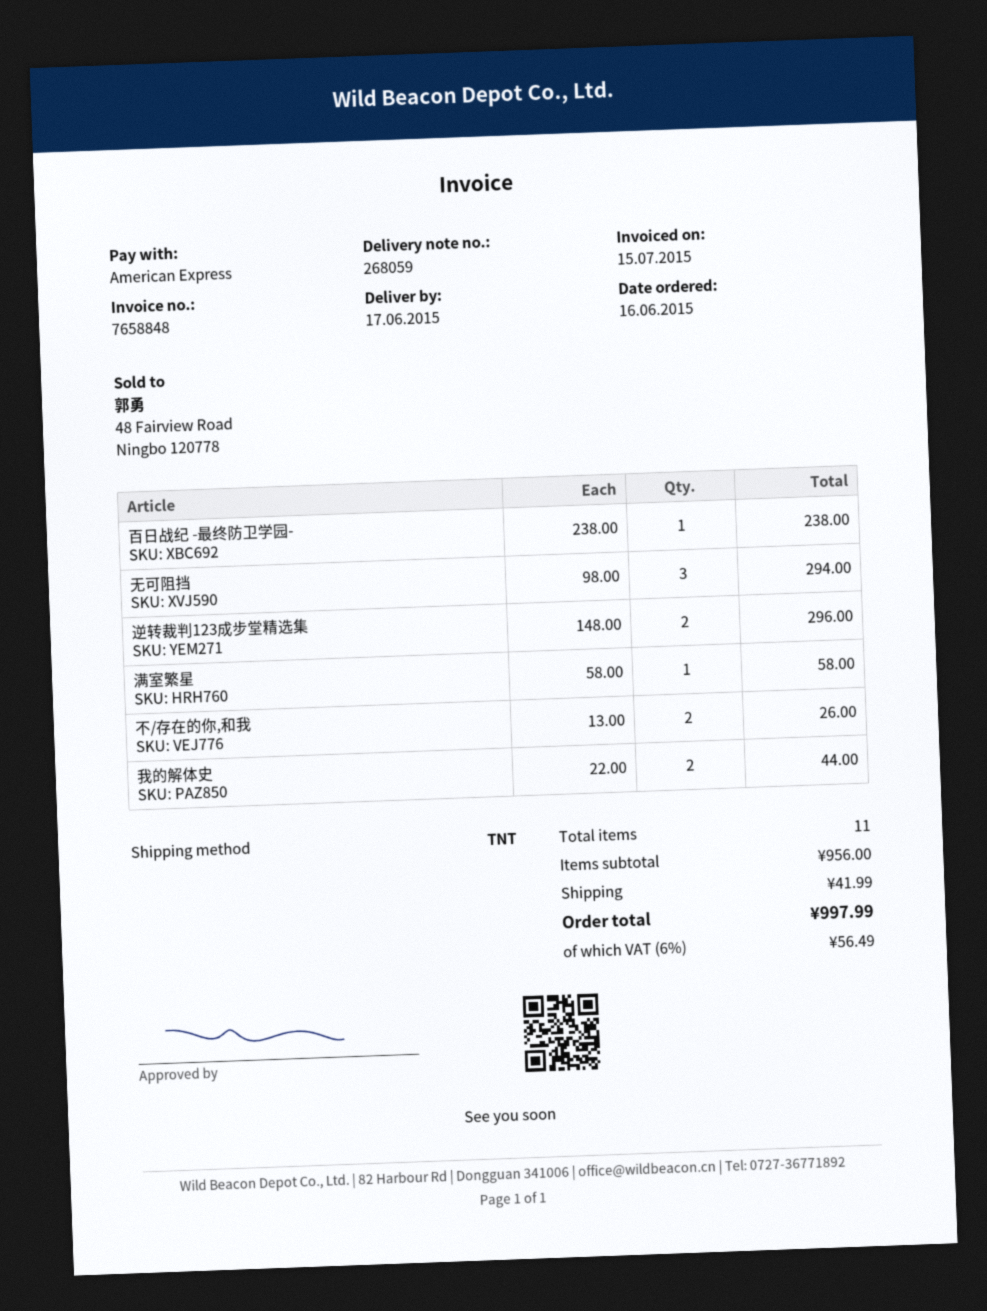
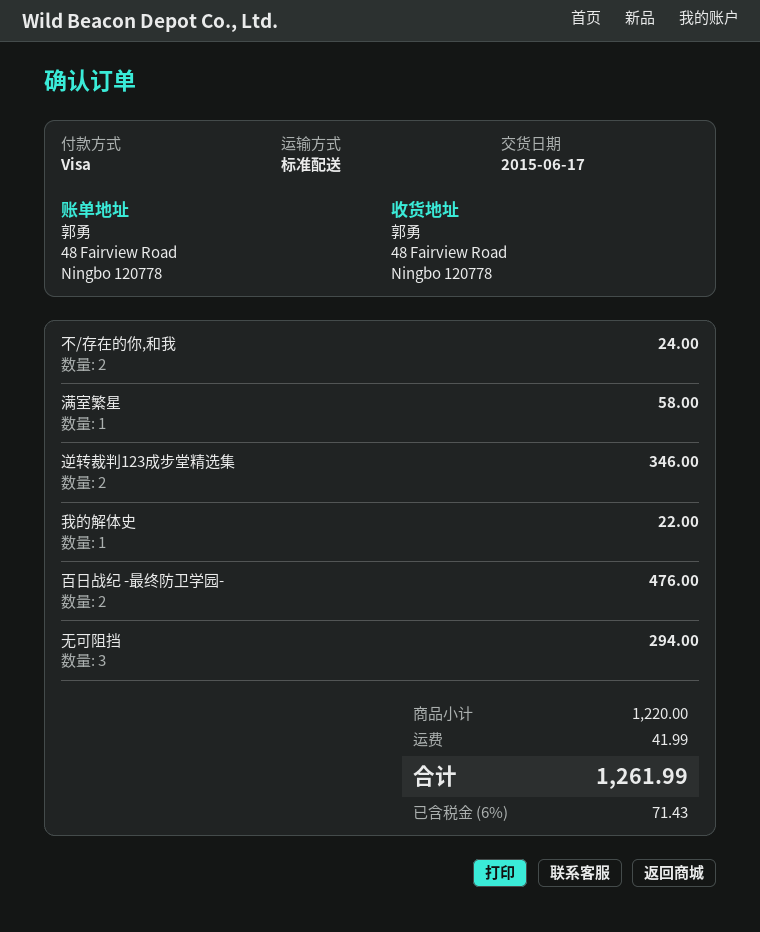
payment method: American Express -> Visa
shipping method: TNT -> standard
百日战纪 -最终防卫学园-: 1 for 238.00 -> 2 for 476.00
逆转裁判123成步堂精选集: 2 for 296.00 -> 2 for 346.00
不/存在的你,和我: 2 for 26.00 -> 2 for 24.00
我的解体史: 2 for 44.00 -> 1 for 22.00
subtotal: 956.00 -> 1220.00
tax: 6% = 56.49 -> 6% = 71.43
total: 997.99 -> 1261.99

